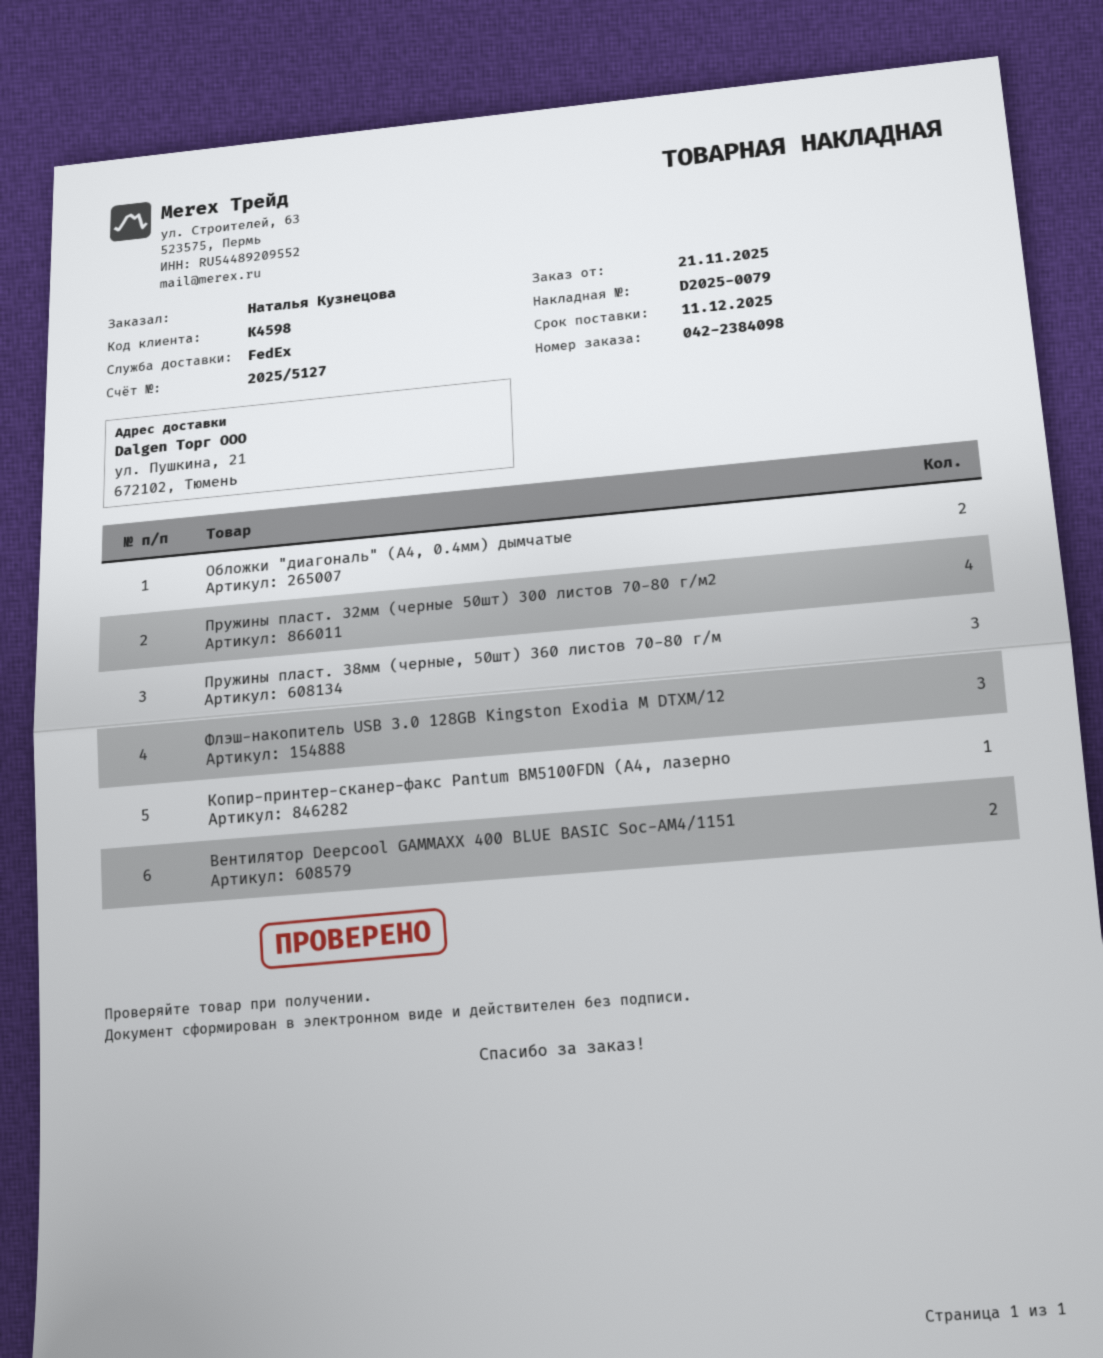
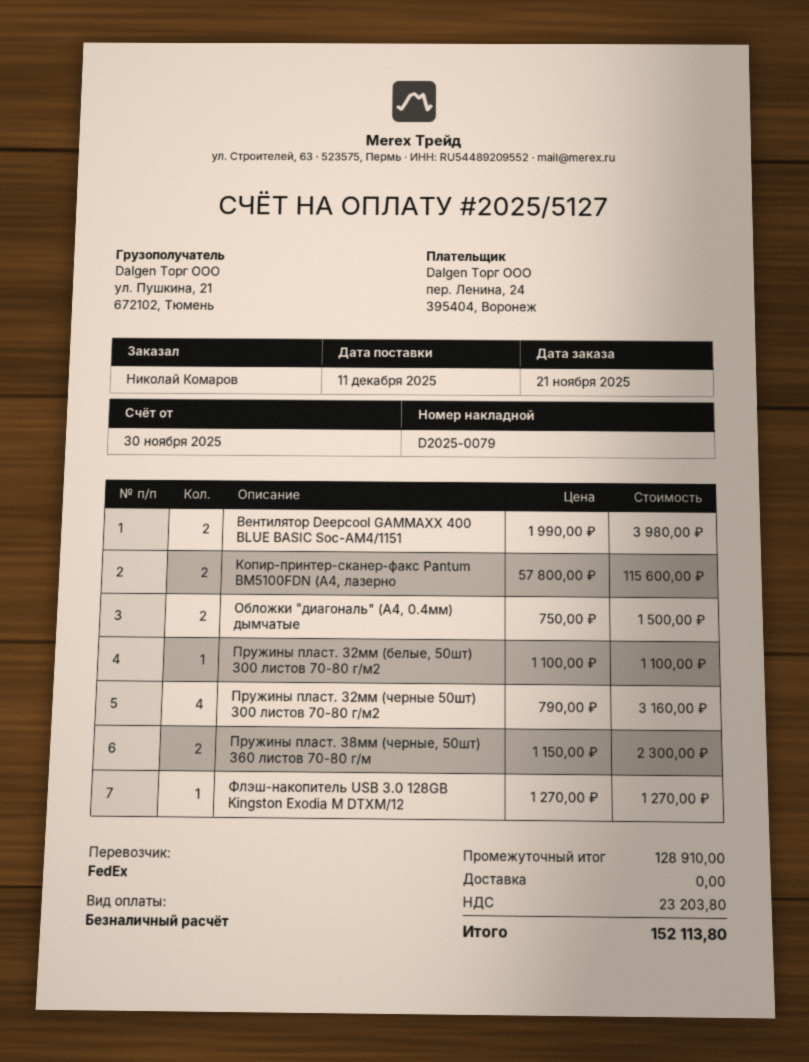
ordered by: Наталья Кузнецова -> Николай Комаров
Пружины пласт. 38мм (черные, 50шт) 360 листов 70-80 г/м: 3 -> 2
Флэш-накопитель USB 3.0 128GB Kingston Exodia M DTXM/12: 3 -> 1
Копир-принтер-сканер-факс Pantum BM5100FDN (A4, лазерно: 1 -> 2
Пружины пласт. 32мм (белые, 50шт) 300 листов 70-80 г/м2: none -> 1

